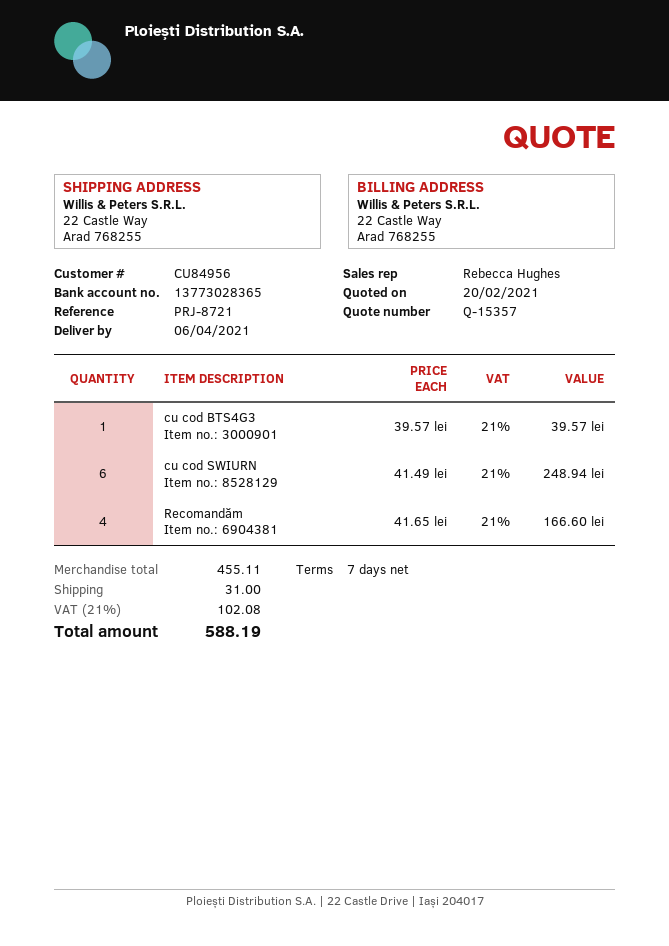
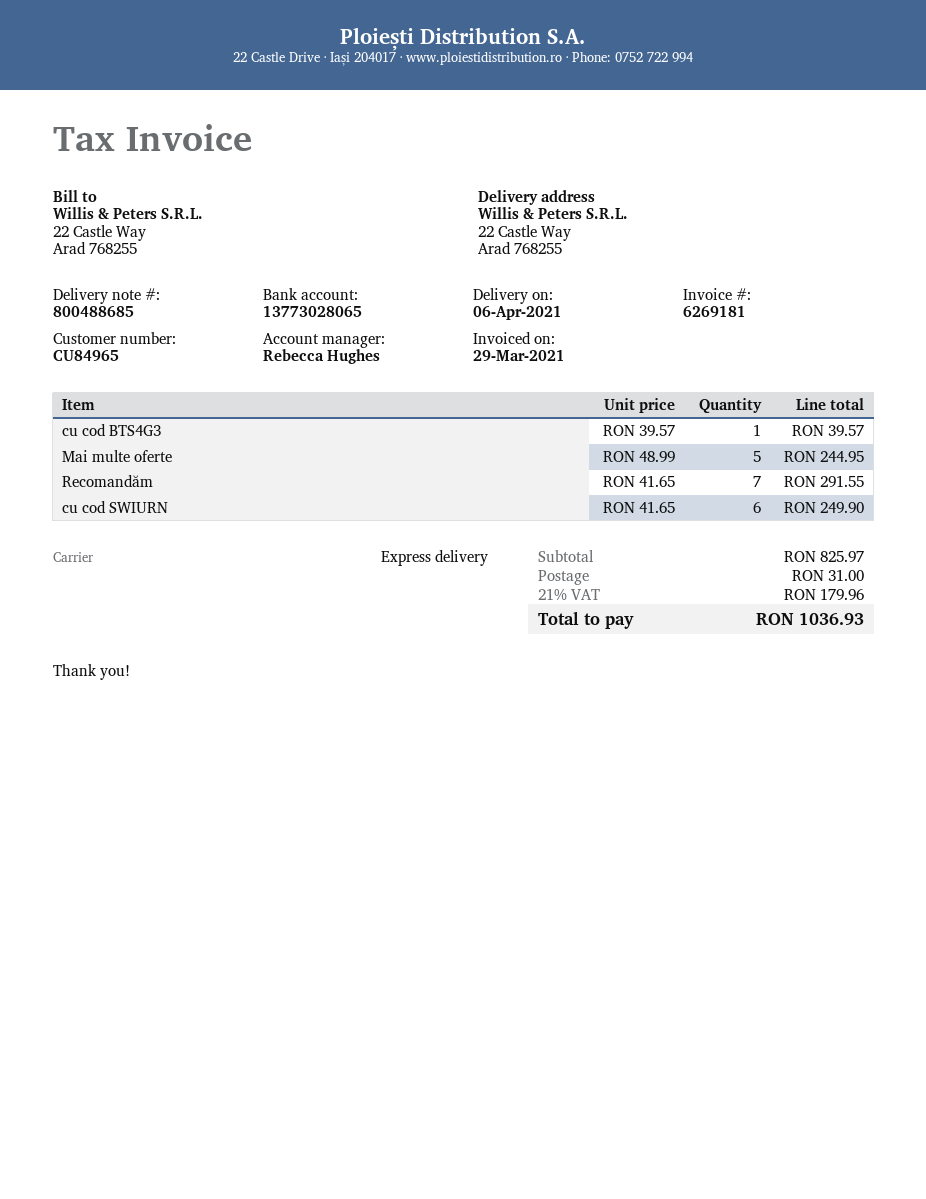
customer number: CU84956 -> CU84965
bank account: 13773028365 -> 13773028065
cu cod SWIURN: 6 x 41.49 = 248.94 -> 6 x 41.65 = 249.90
Recomandăm: 4 x 41.65 = 166.60 -> 7 x 41.65 = 291.55
Mai multe oferte: none -> 5 x 48.99 = 244.95
subtotal: 455.11 -> 825.97
tax: 21% = 102.08 -> 21% = 179.96
total: 588.19 -> 1036.93

